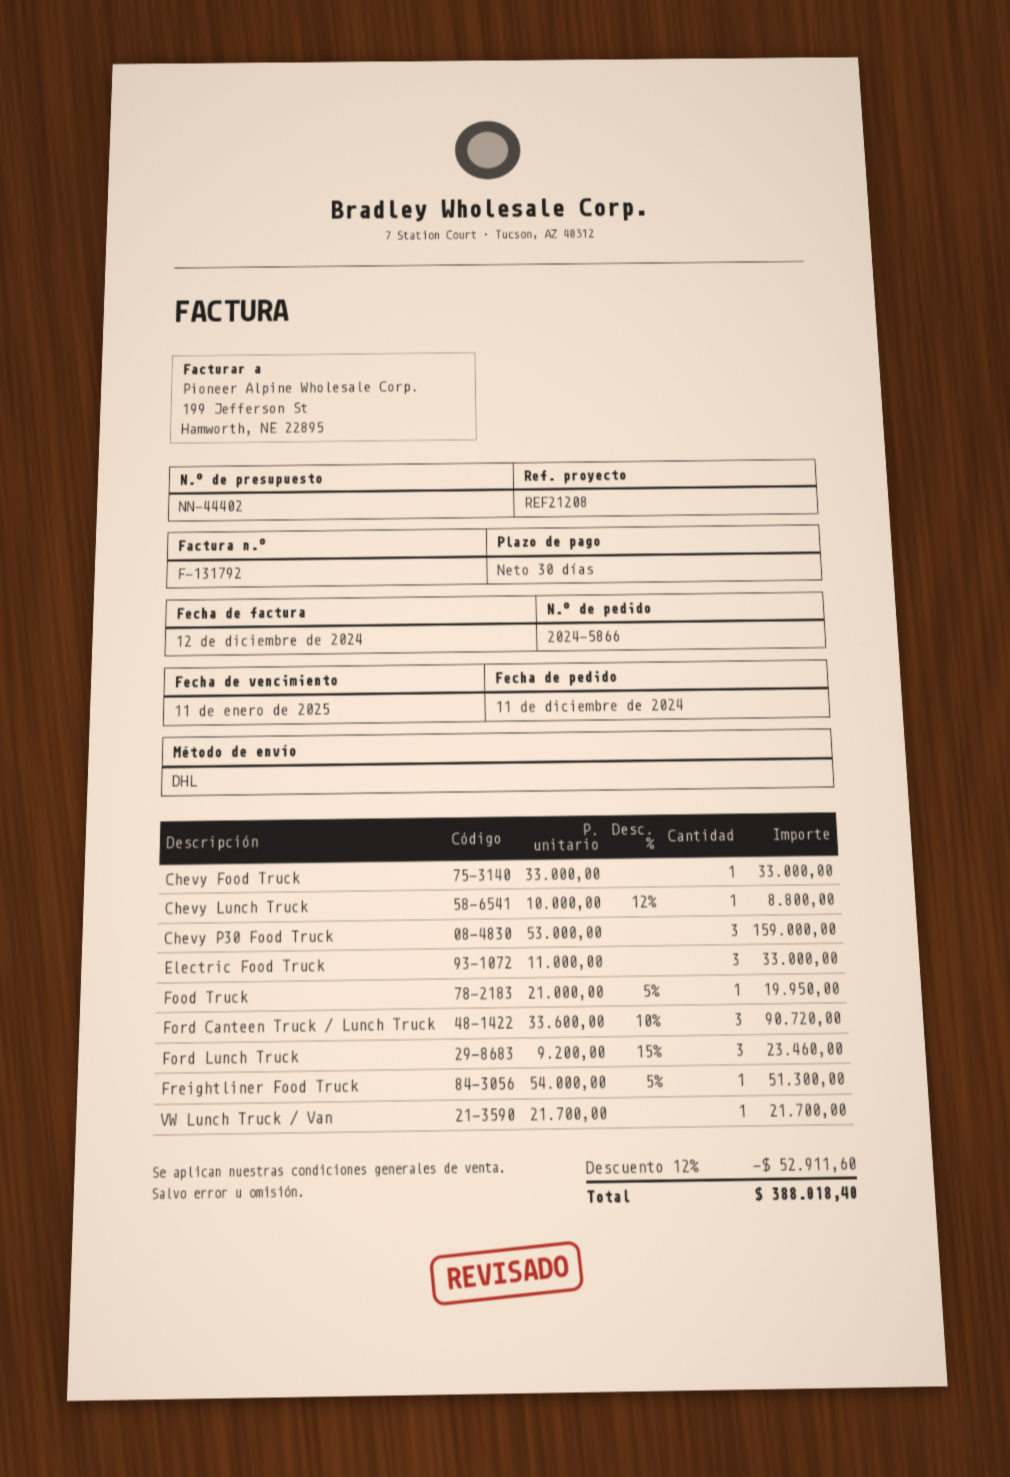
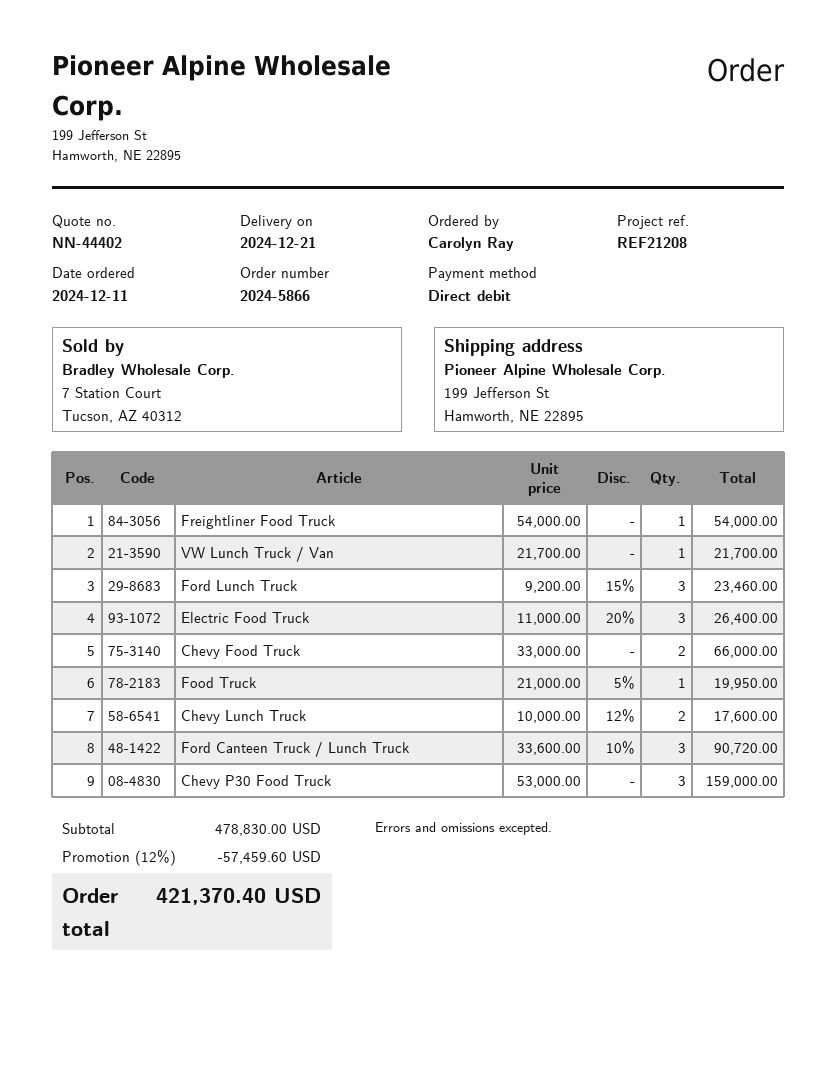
Chevy Food Truck: 1 x 33000.00 = 33000.00 -> 2 x 33000.00 = 66000.00
Chevy Lunch Truck: 1 x 10000.00 - 12% = 8800.00 -> 2 x 10000.00 - 12% = 17600.00
Electric Food Truck: 3 x 11000.00 = 33000.00 -> 3 x 11000.00 - 20% = 26400.00
Freightliner Food Truck: 1 x 54000.00 - 5% = 51300.00 -> 1 x 54000.00 = 54000.00
discount: 12% = 52911.60 -> 12% = 57459.60
total: 388018.40 -> 421370.40

